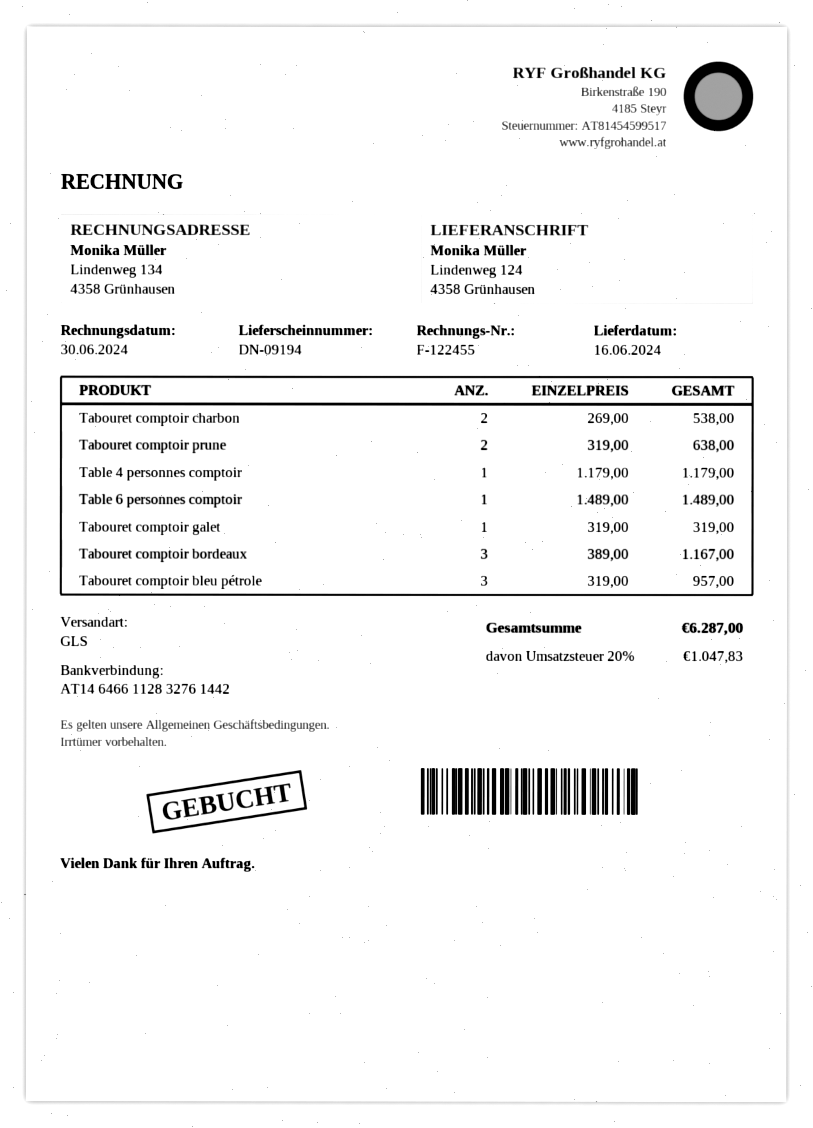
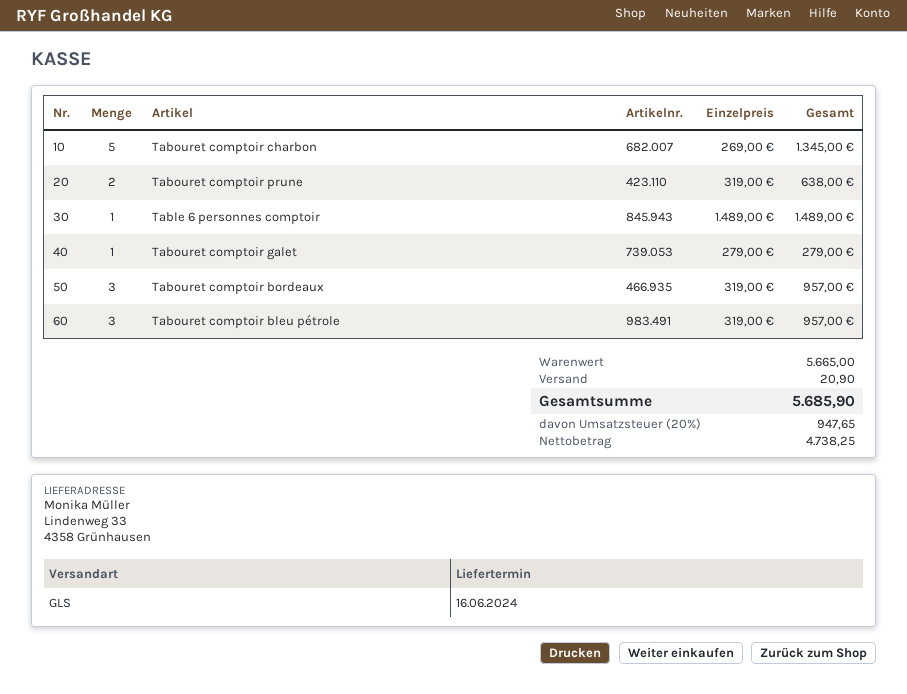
ship to: Lindenweg 124, 4358 Grünhausen -> Lindenweg 33, 4358 Grünhausen
Tabouret comptoir charbon: 2 x 269.00 = 538.00 -> 5 x 269.00 = 1345.00
Table 4 personnes comptoir: 1 x 1179.00 = 1179.00 -> none
Tabouret comptoir galet: 1 x 319.00 = 319.00 -> 1 x 279.00 = 279.00
Tabouret comptoir bordeaux: 3 x 389.00 = 1167.00 -> 3 x 319.00 = 957.00
shipping: none -> 20.90
tax: 20% = 1047.83 -> 20% = 947.65
total: 6287.00 -> 5685.90

